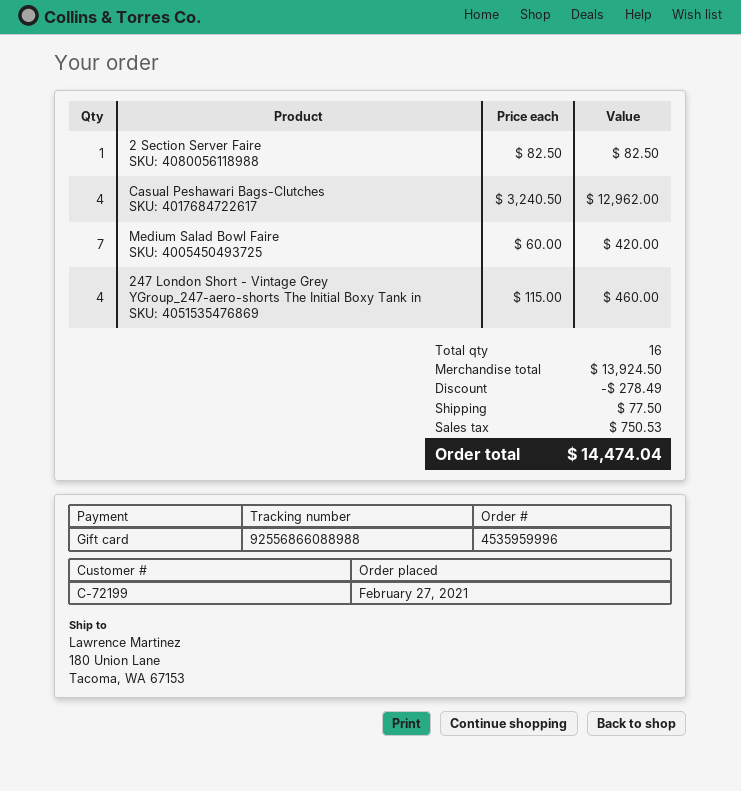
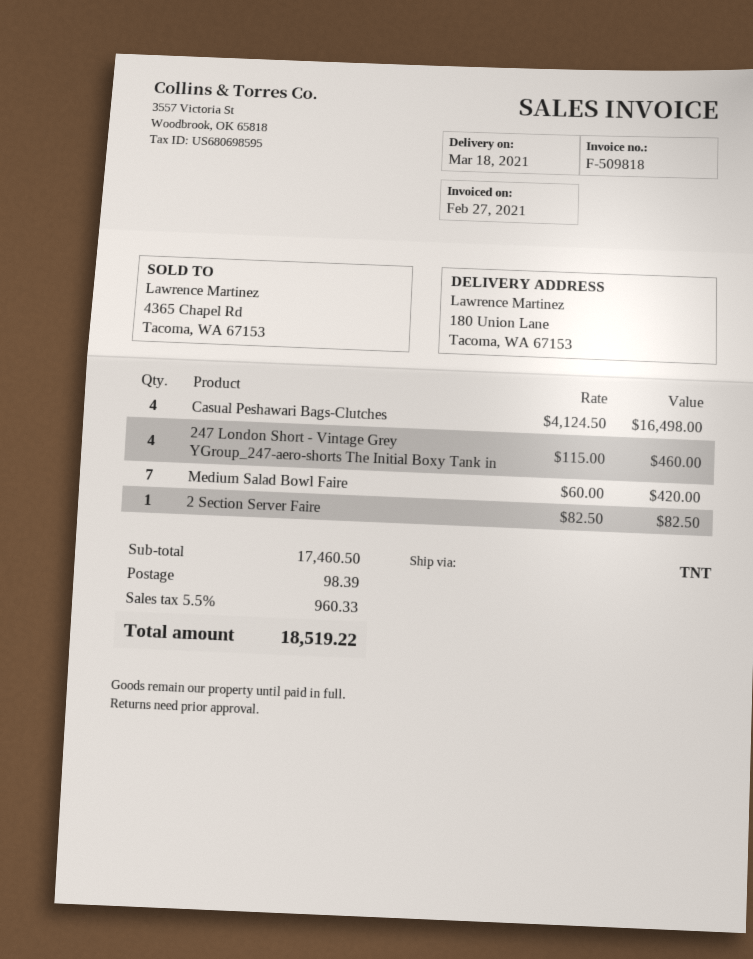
Casual Peshawari Bags-Clutches: 4 x 3240.50 = 12962.00 -> 4 x 4124.50 = 16498.00
subtotal: 13924.50 -> 17460.50
discount: 278.49 -> none
shipping: 77.50 -> 98.39
tax: 750.53 -> 960.33
total: 14474.04 -> 18519.22

